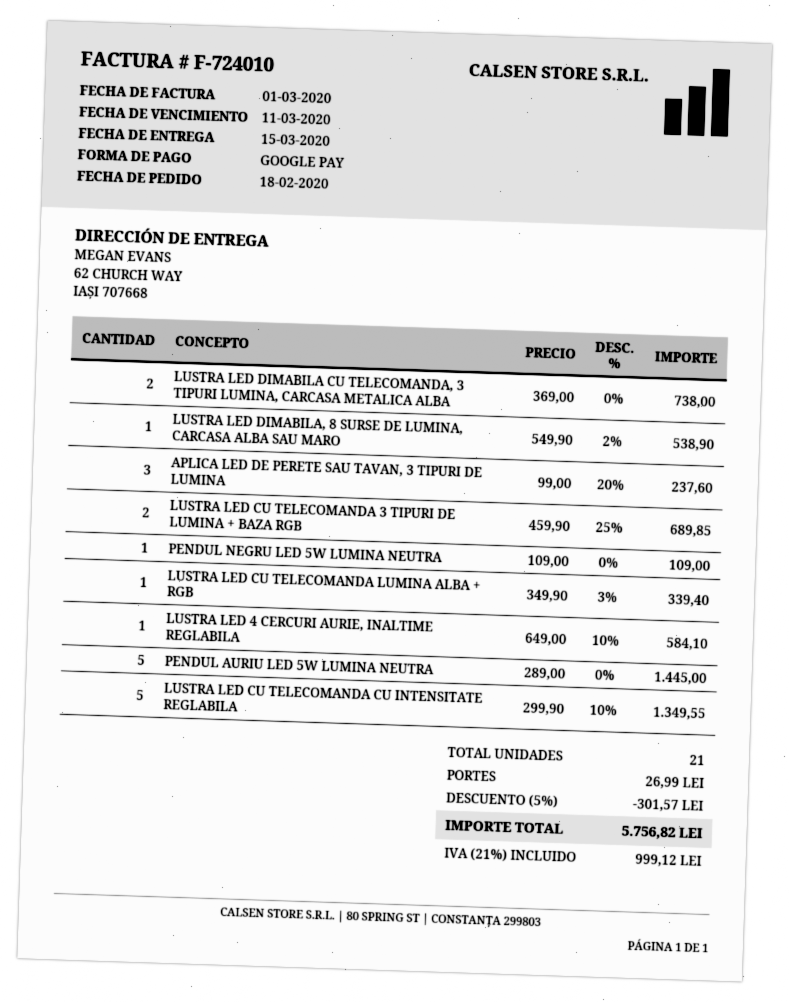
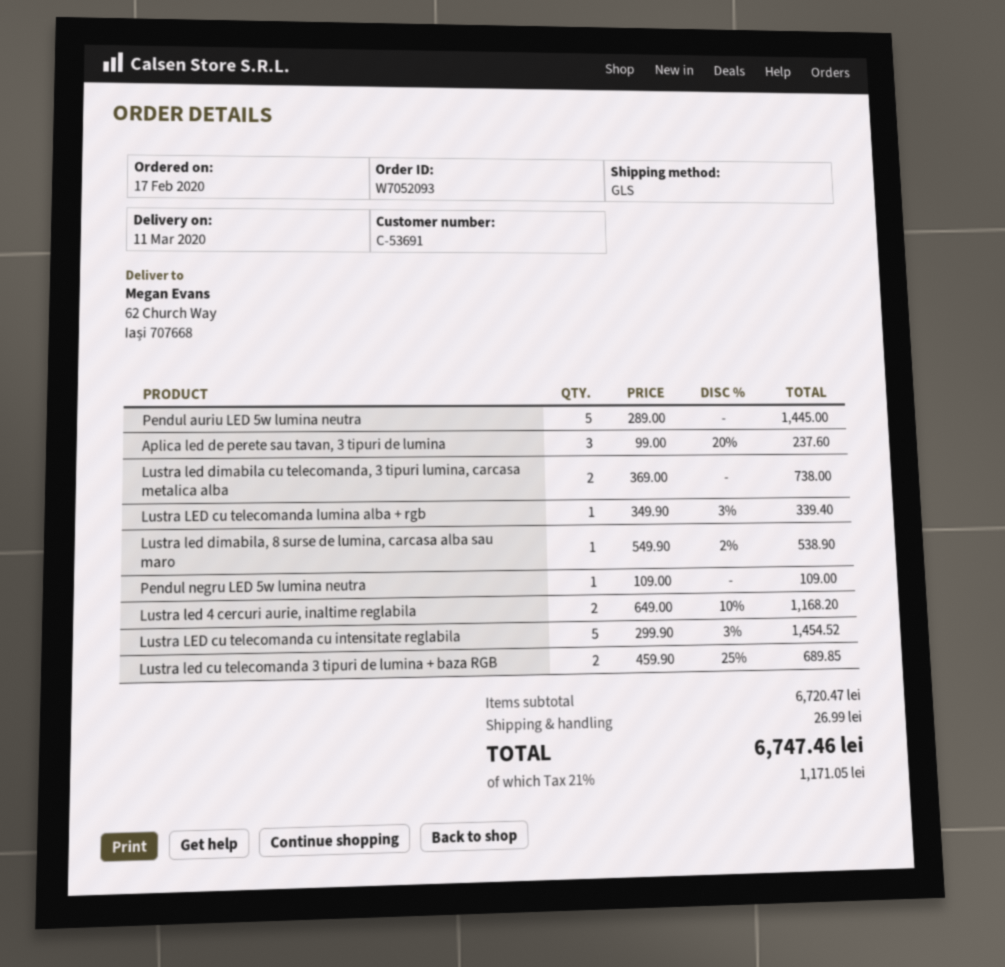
order date: 2020-02-18 -> 2020-02-17
delivery date: 2020-03-15 -> 2020-03-11
LUSTRA LED 4 CERCURI AURIE, INALTIME REGLABILA: 1 x 649.00 - 10% = 584.10 -> 2 x 649.00 - 10% = 1168.20
LUSTRA LED CU TELECOMANDA CU INTENSITATE REGLABILA: 5 x 299.90 - 10% = 1349.55 -> 5 x 299.90 - 3% = 1454.52
discount: 5% = 301.57 -> none
tax: 21% = 999.12 -> 21% = 1171.05
total: 5756.82 -> 6747.46

